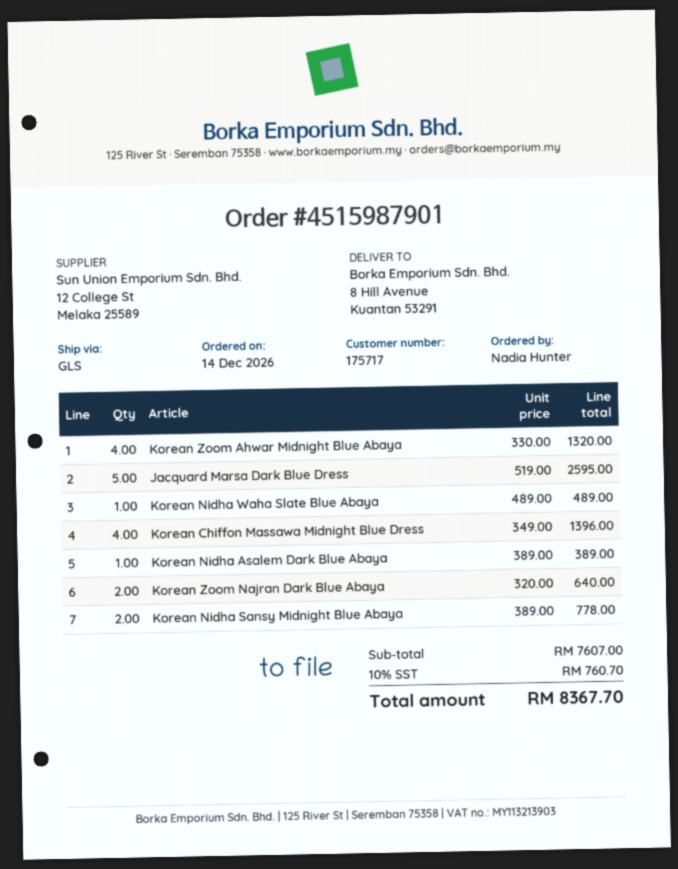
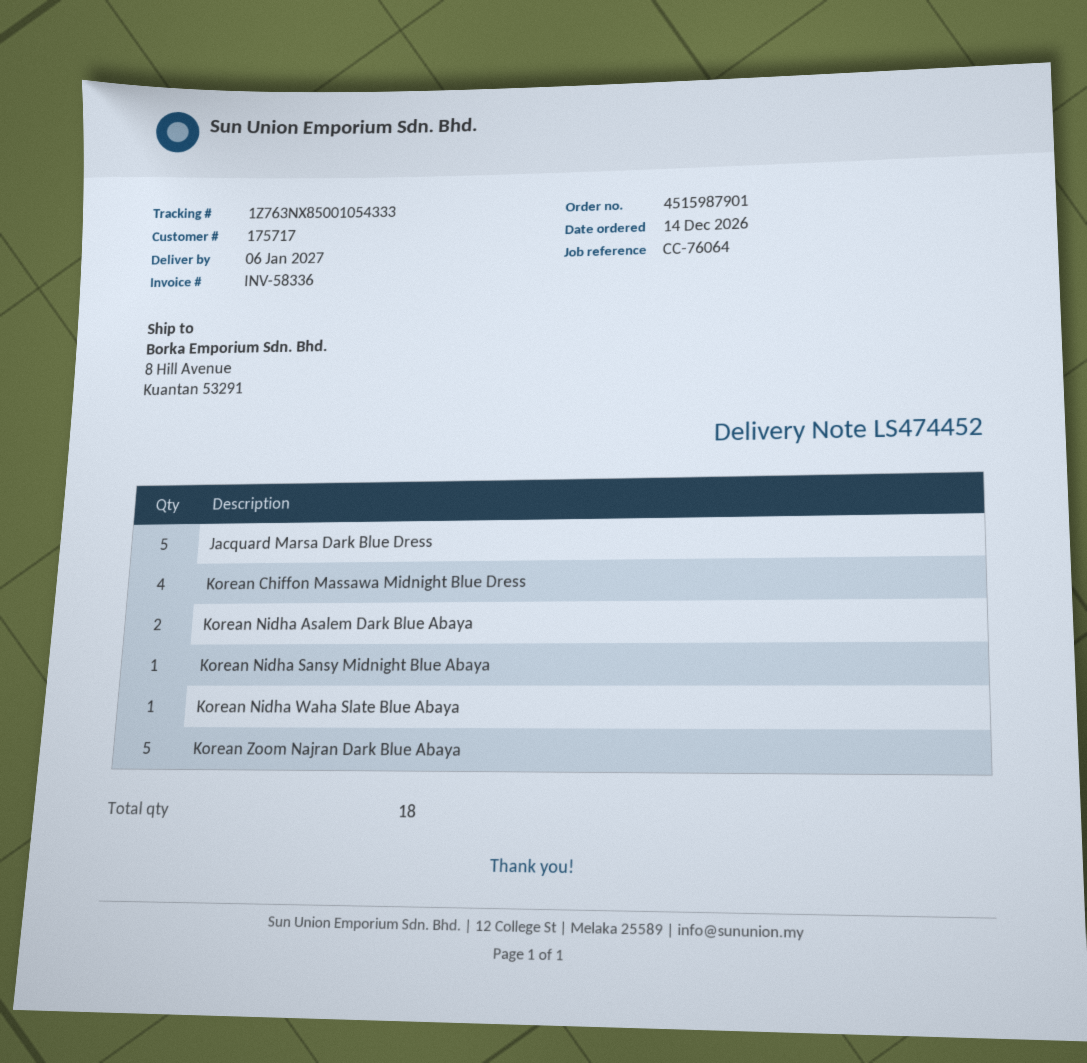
Korean Zoom Ahwar Midnight Blue Abaya: 4 -> none
Korean Nidha Asalem Dark Blue Abaya: 1 -> 2
Korean Zoom Najran Dark Blue Abaya: 2 -> 5
Korean Nidha Sansy Midnight Blue Abaya: 2 -> 1

